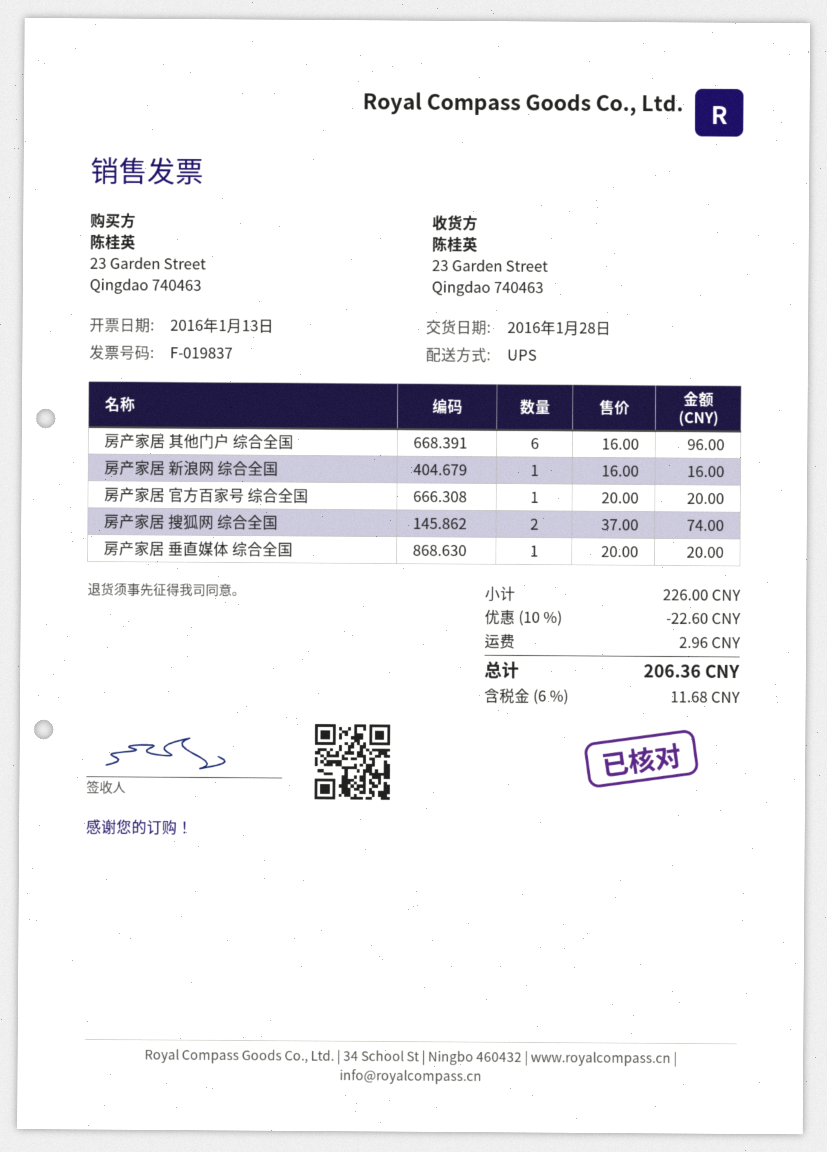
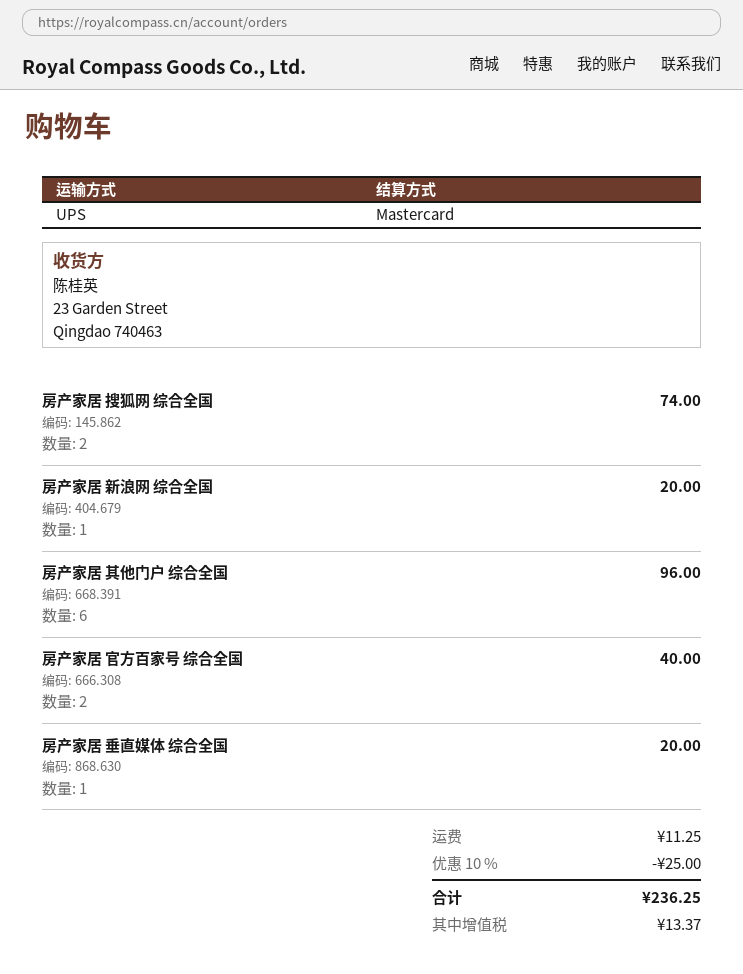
房产家居 新浪网 综合全国: 1 for 16.00 -> 1 for 20.00
房产家居 官方百家号 综合全国: 1 for 20.00 -> 2 for 40.00
discount: 10% = 22.60 -> 10% = 25.00
shipping: 2.96 -> 11.25
tax: 11.68 -> 13.37
total: 206.36 -> 236.25

